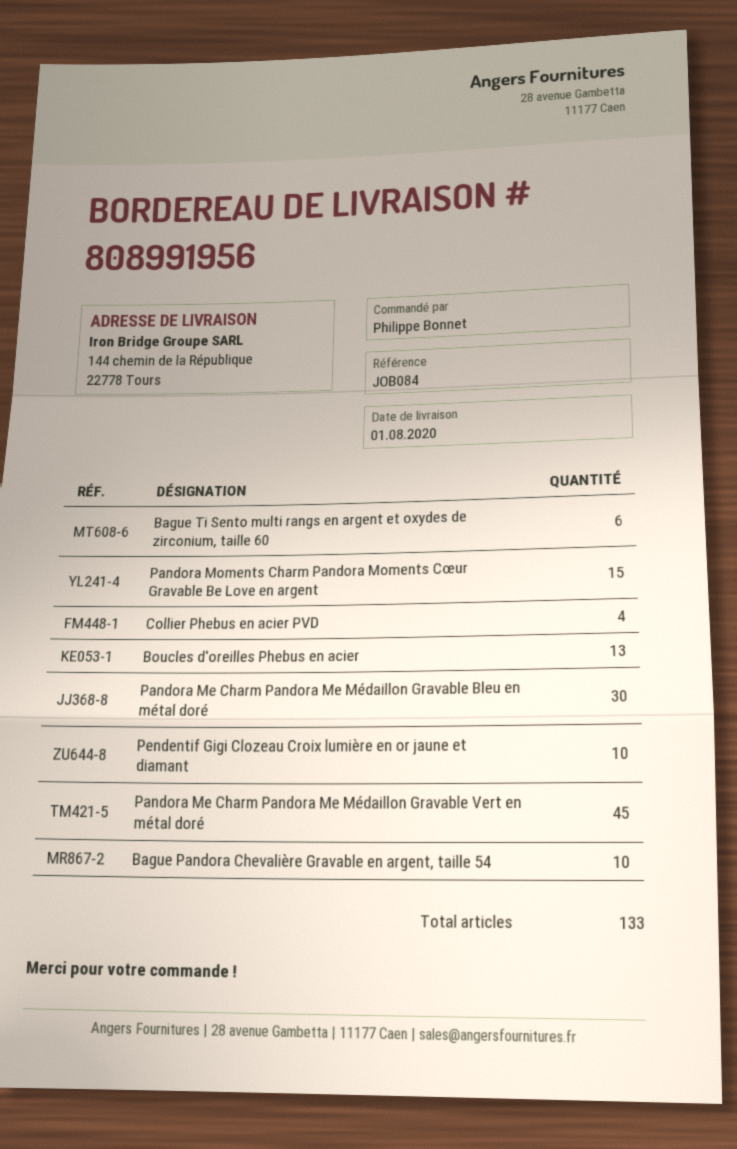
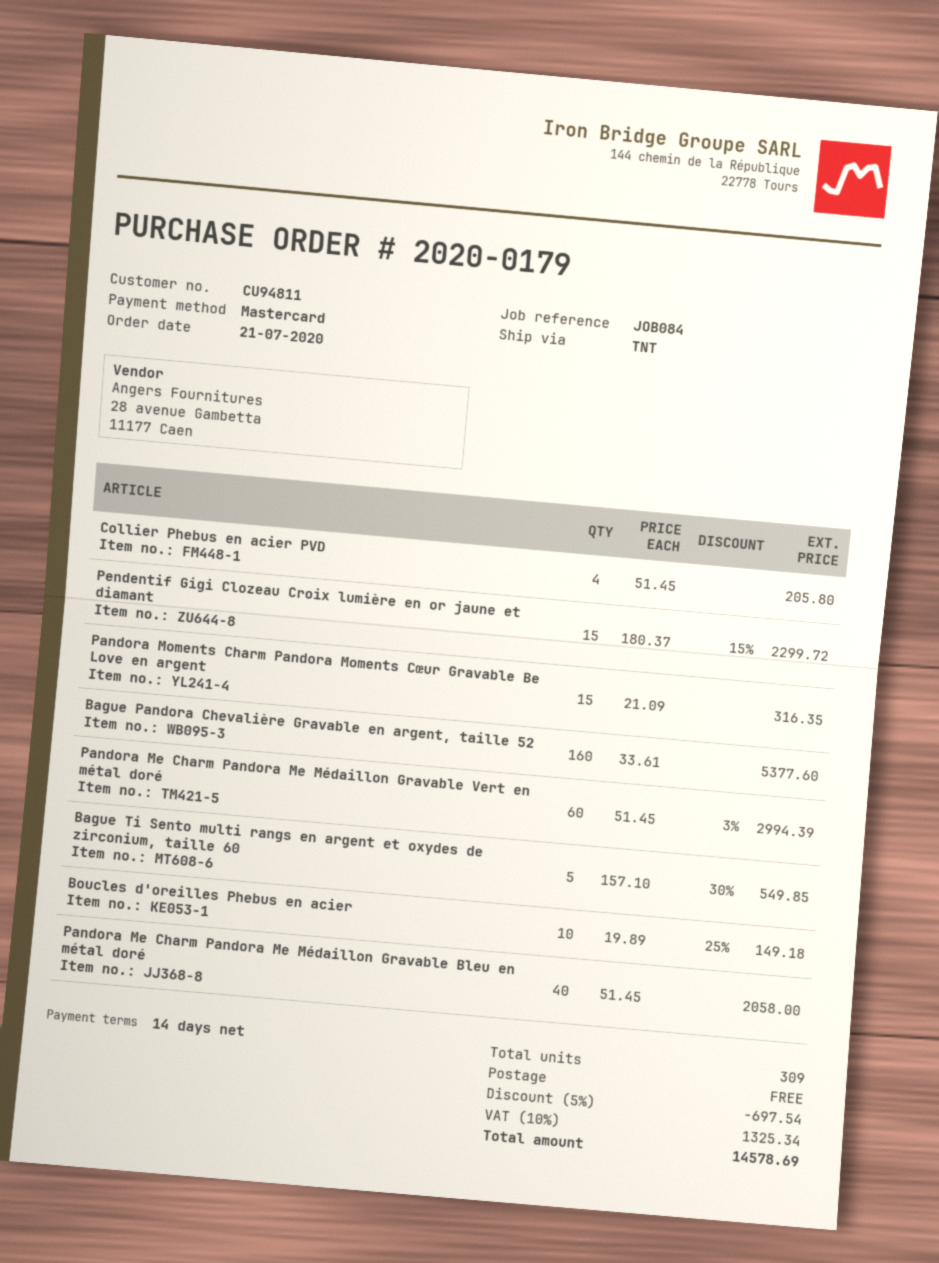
Bague Ti Sento multi rangs en argent et oxydes de zirconium, taille 60: 6 -> 5
Boucles d'oreilles Phebus en acier: 13 -> 10
Pandora Me Charm Pandora Me Médaillon Gravable Bleu en métal doré: 30 -> 40
Pendentif Gigi Clozeau Croix lumière en or jaune et diamant: 10 -> 15
Pandora Me Charm Pandora Me Médaillon Gravable Vert en métal doré: 45 -> 60
Bague Pandora Chevalière Gravable en argent, taille 54: 10 -> none
Bague Pandora Chevalière Gravable en argent, taille 52: none -> 160
total quantity: 133 -> 309

